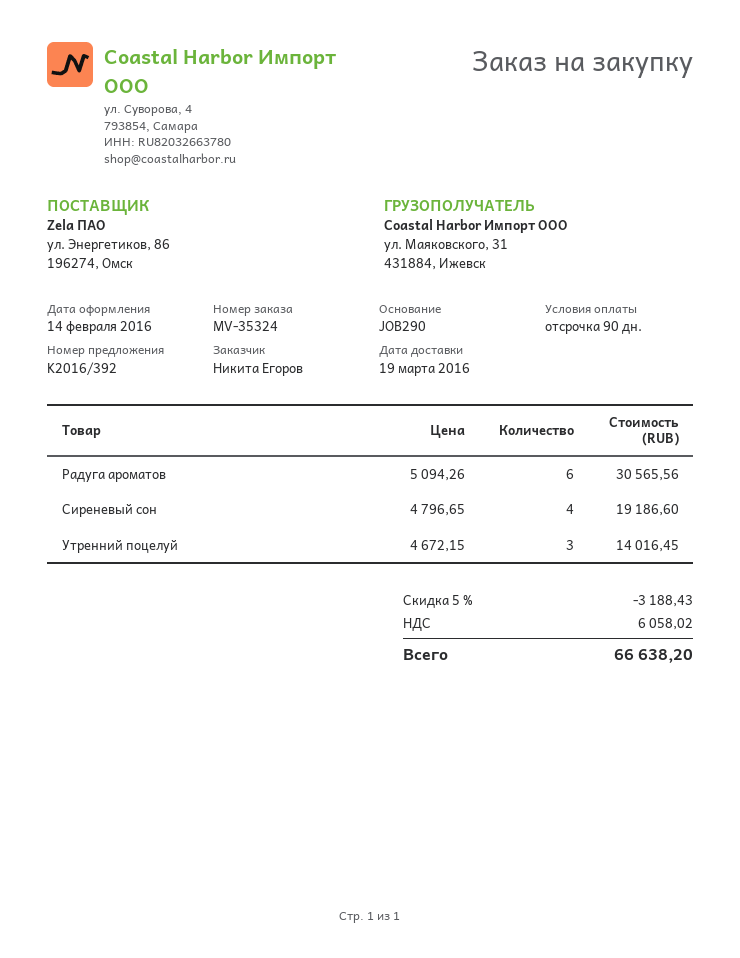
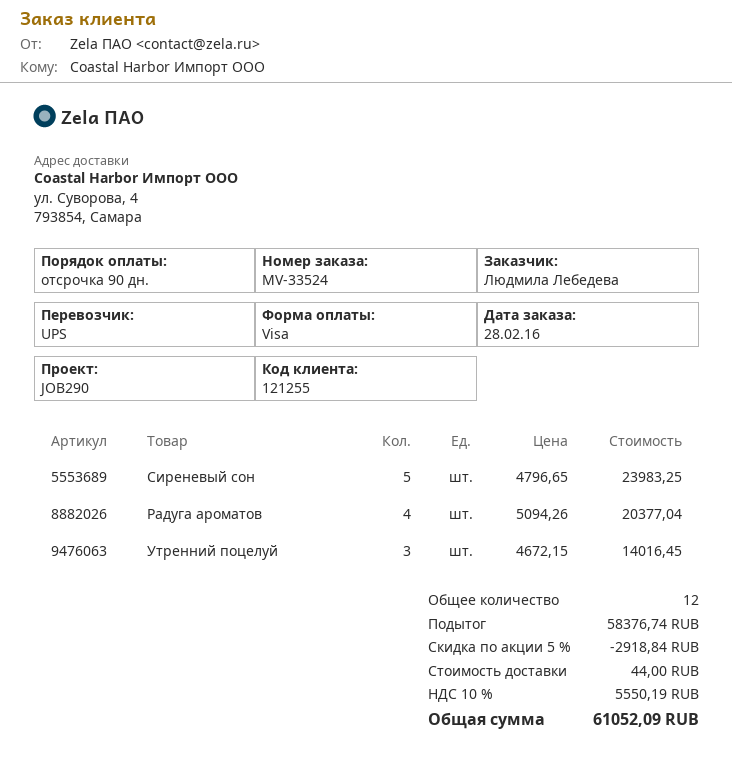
order number: MV-35324 -> MV-33524
order date: 2016-02-14 -> 2016-02-28
ordered by: Никита Егоров -> Людмила Лебедева
ship to: ул. Маяковского, 31, 431884, Ижевск -> ул. Суворова, 4, 793854, Самара
Радуга ароматов: 6 x 5094.26 = 30565.56 -> 4 x 5094.26 = 20377.04
Сиреневый сон: 4 x 4796.65 = 19186.60 -> 5 x 4796.65 = 23983.25
discount: 5% = 3188.43 -> 5% = 2918.84
shipping: none -> 44.00
tax: 6058.02 -> 5550.19
total: 66638.20 -> 61052.09

